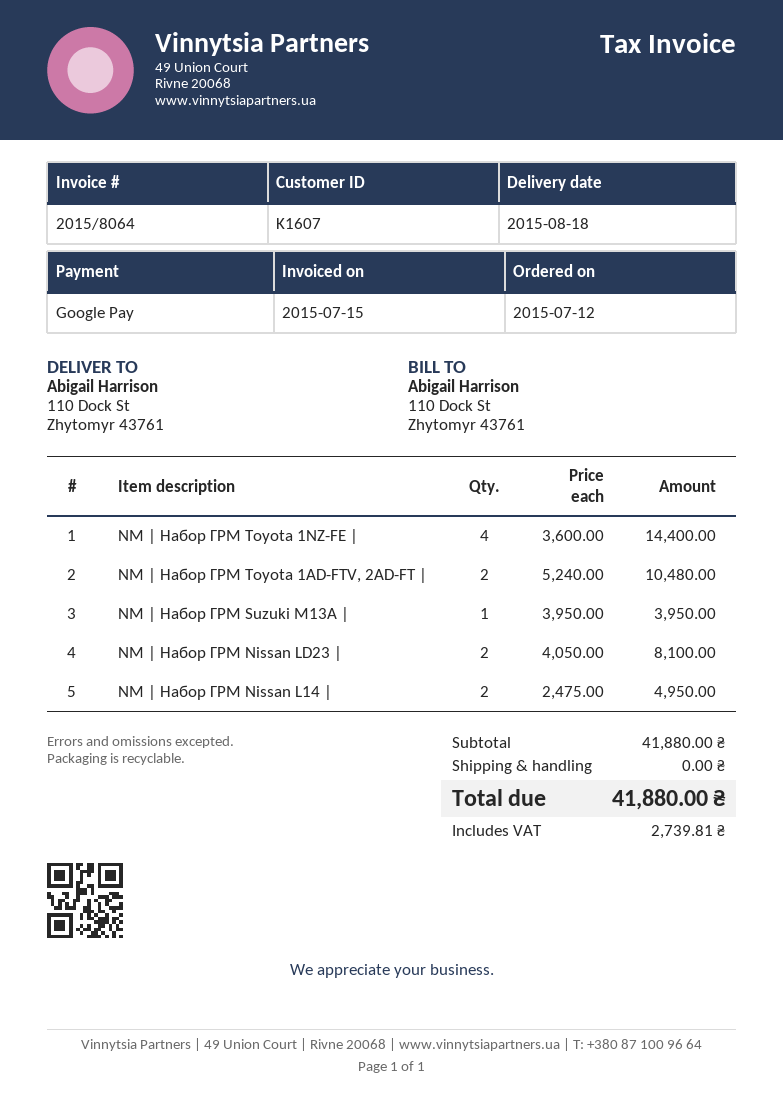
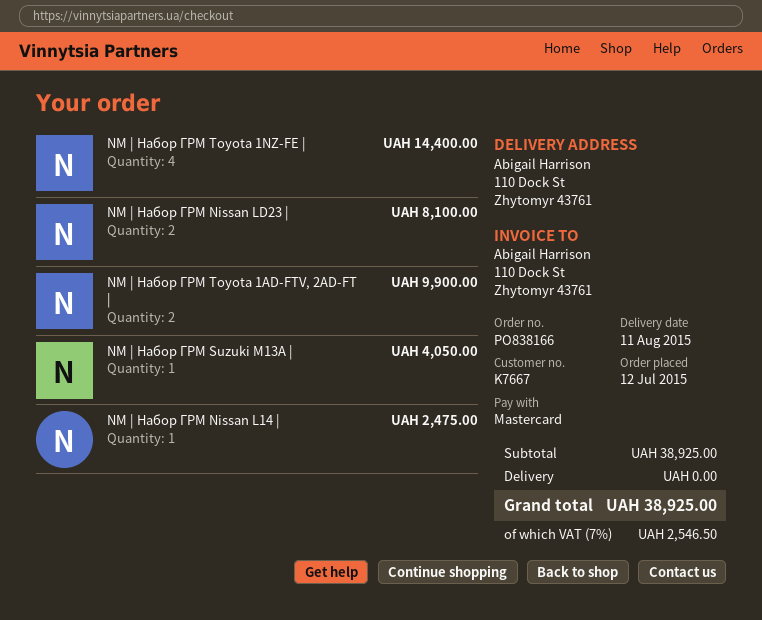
delivery date: 2015-08-18 -> 2015-08-11
customer number: K1607 -> K7667
payment method: Google Pay -> Mastercard
NM | Набор ГРМ Toyota 1AD-FTV, 2AD-FT |: 2 for 10480.00 -> 2 for 9900.00
NM | Набор ГРМ Suzuki M13A |: 1 for 3950.00 -> 1 for 4050.00
NM | Набор ГРМ Nissan L14 |: 2 for 4950.00 -> 1 for 2475.00
subtotal: 41880.00 -> 38925.00
tax: 2739.81 -> 2546.50
total: 41880.00 -> 38925.00

